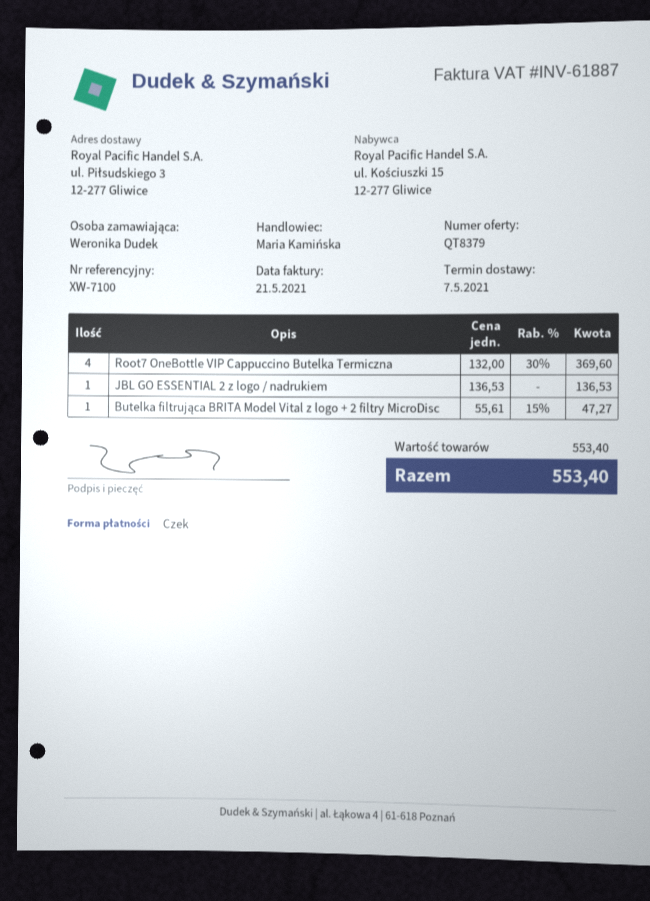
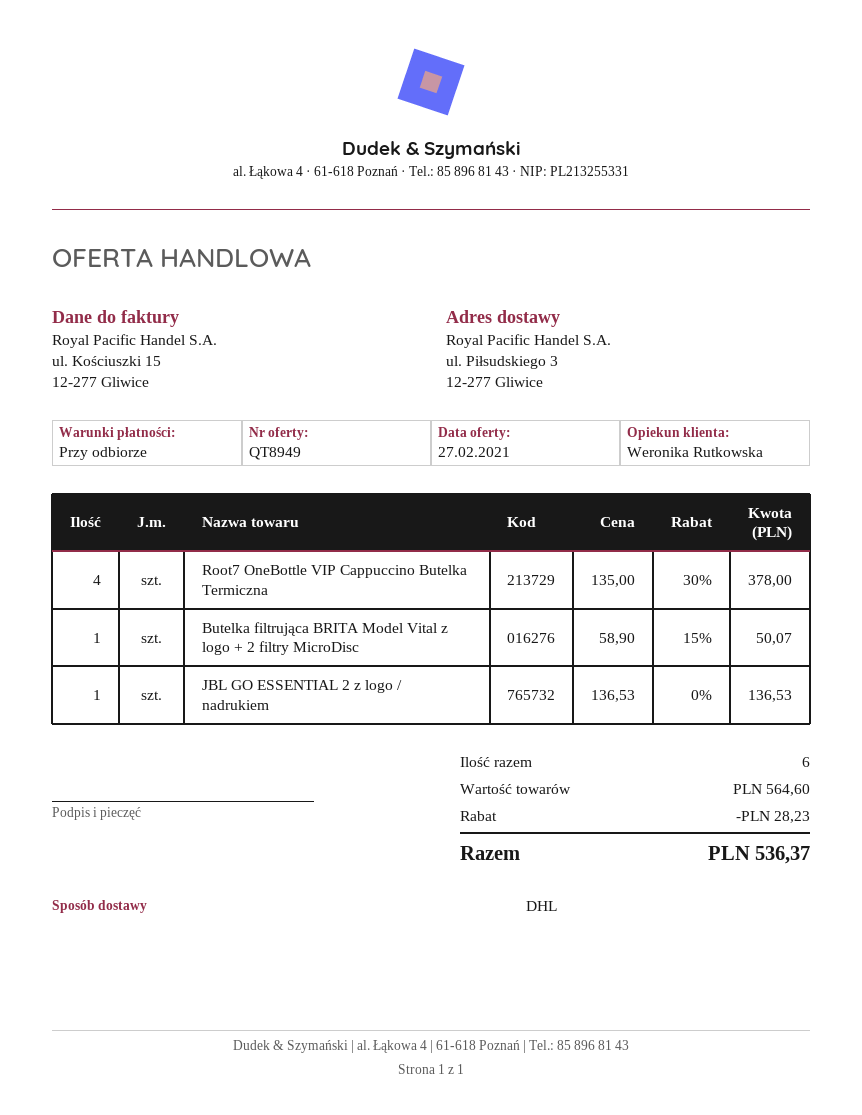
quote number: QT8379 -> QT8949
sales rep: Maria Kamińska -> Weronika Rutkowska
Root7 OneBottle VIP Cappuccino Butelka Termiczna: 4 x 132.00 - 30% = 369.60 -> 4 x 135.00 - 30% = 378.00
Butelka filtrująca BRITA Model Vital z logo + 2 filtry MicroDisc: 1 x 55.61 - 15% = 47.27 -> 1 x 58.90 - 15% = 50.07
subtotal: 553.40 -> 564.60
discount: none -> 28.23
total: 553.40 -> 536.37

